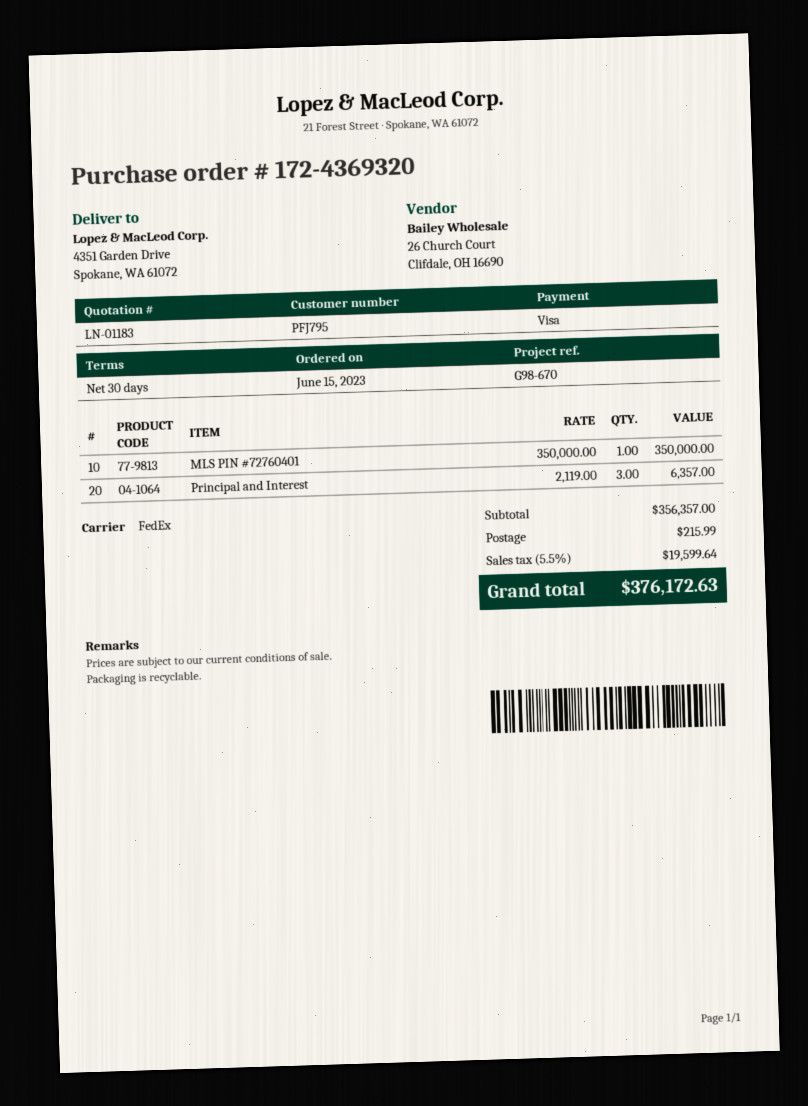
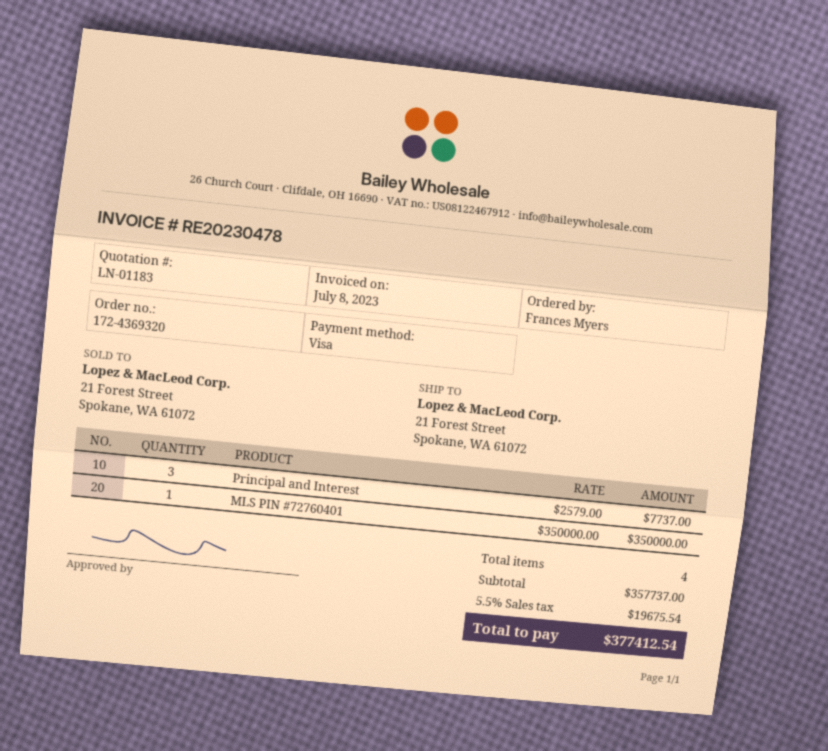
ship to: 4351 Garden Drive, Spokane, WA 61072 -> 21 Forest Street, Spokane, WA 61072
Principal and Interest: 3 x 2119.00 = 6357.00 -> 3 x 2579.00 = 7737.00
subtotal: 356357.00 -> 357737.00
shipping: 215.99 -> none
tax: 5.5% = 19599.64 -> 5.5% = 19675.54
total: 376172.63 -> 377412.54

